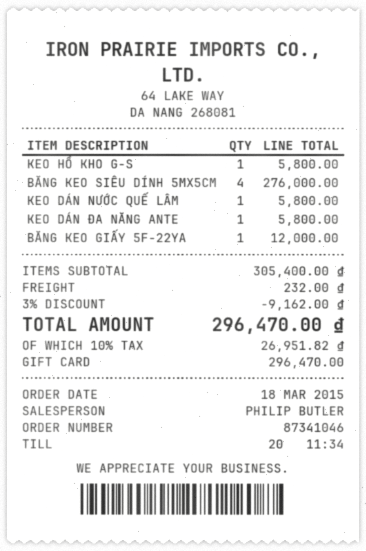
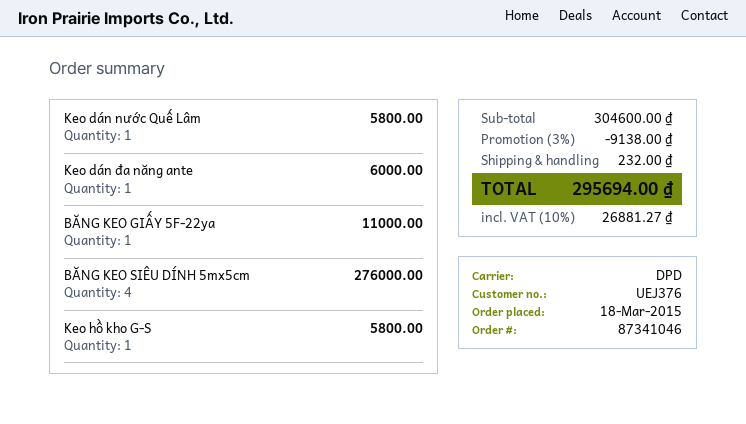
KEO DÁN ĐA NĂNG ANTE: 1 for 5800.00 -> 1 for 6000.00
BĂNG KEO GIẤY 5F-22YA: 1 for 12000.00 -> 1 for 11000.00
subtotal: 305400.00 -> 304600.00
discount: 3% = 9162.00 -> 3% = 9138.00
tax: 10% = 26951.82 -> 10% = 26881.27
total: 296470.00 -> 295694.00

